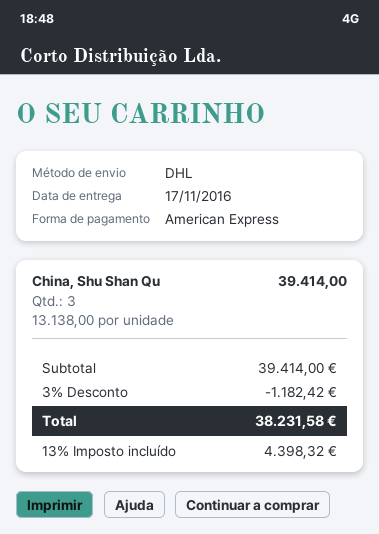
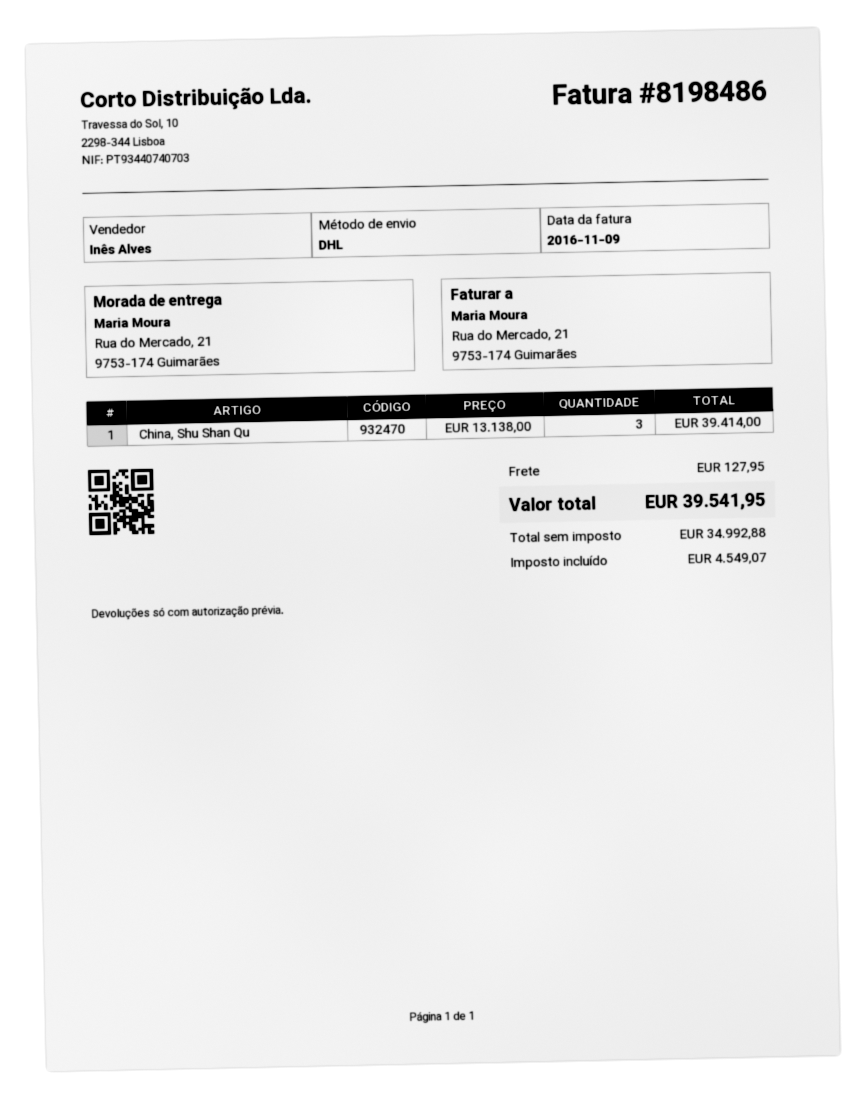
discount: 3% = 1182.42 -> none
shipping: none -> 127.95
tax: 4398.32 -> 4549.07
total: 38231.58 -> 39541.95

